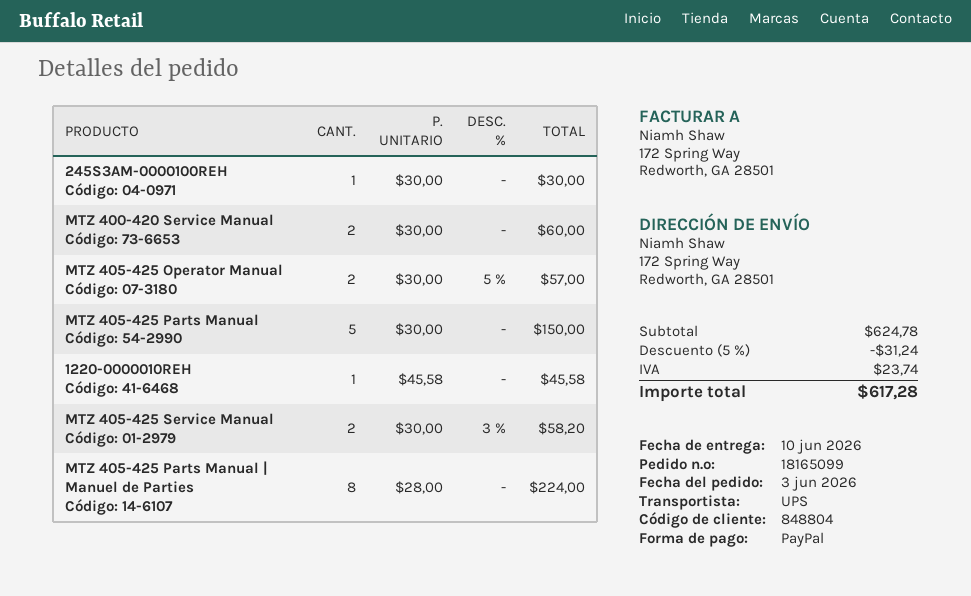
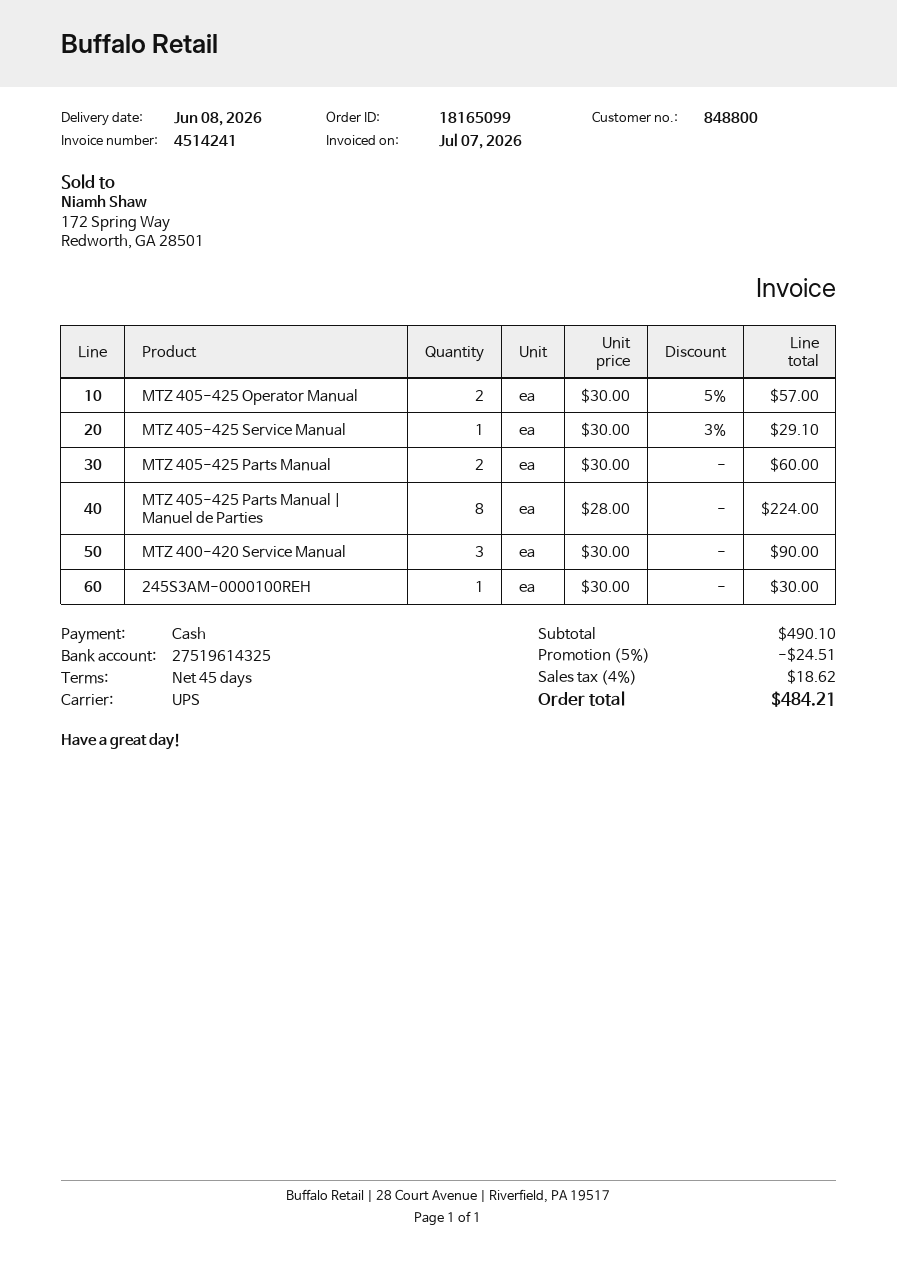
delivery date: 2026-06-10 -> 2026-06-08
customer number: 848804 -> 848800
payment method: PayPal -> cash
MTZ 400-420 Service Manual: 2 x 30.00 = 60.00 -> 3 x 30.00 = 90.00
MTZ 405-425 Parts Manual: 5 x 30.00 = 150.00 -> 2 x 30.00 = 60.00
1220-0000010REH: 1 x 45.58 = 45.58 -> none
MTZ 405-425 Service Manual: 2 x 30.00 - 3% = 58.20 -> 1 x 30.00 - 3% = 29.10
subtotal: 624.78 -> 490.10
discount: 5% = 31.24 -> 5% = 24.51
tax: 23.74 -> 18.62
total: 617.28 -> 484.21

